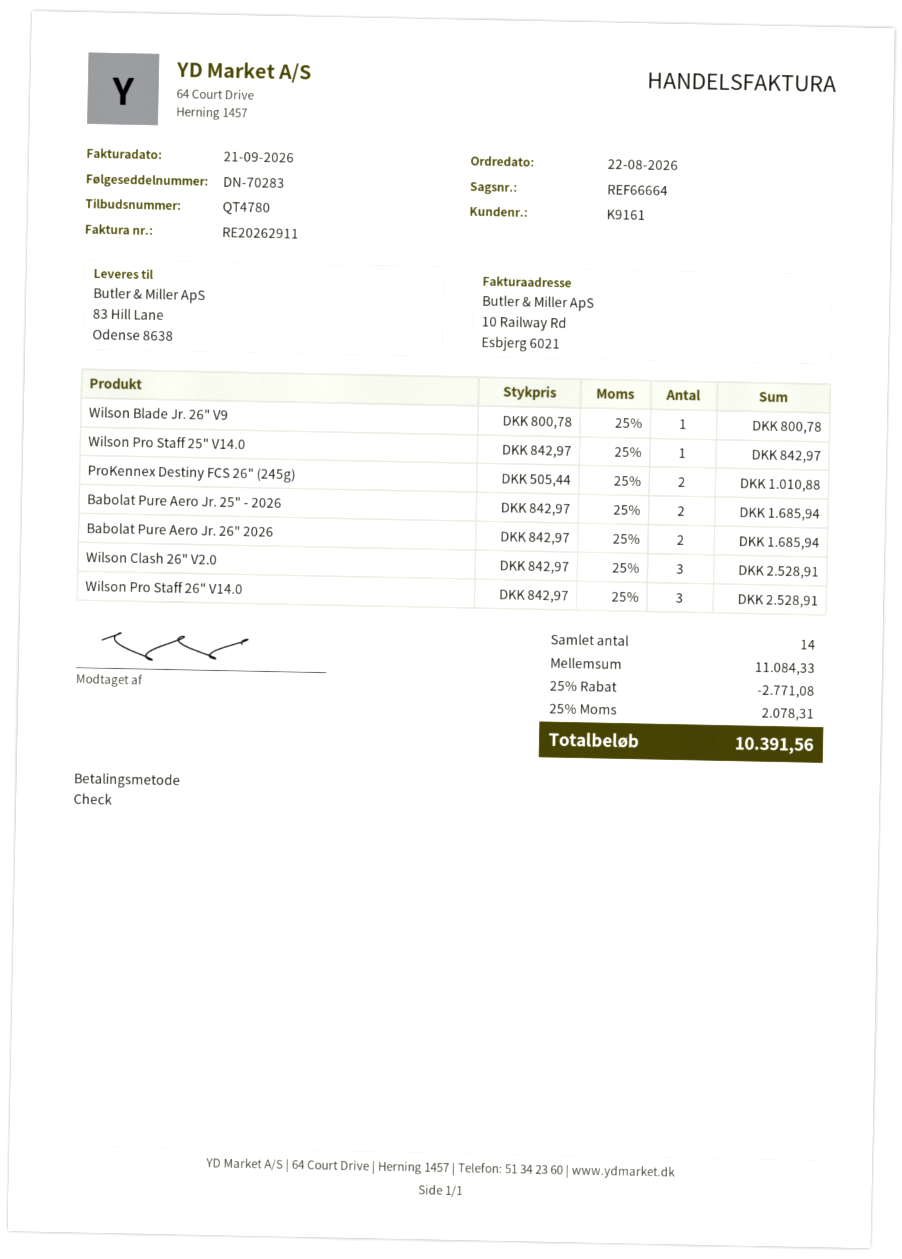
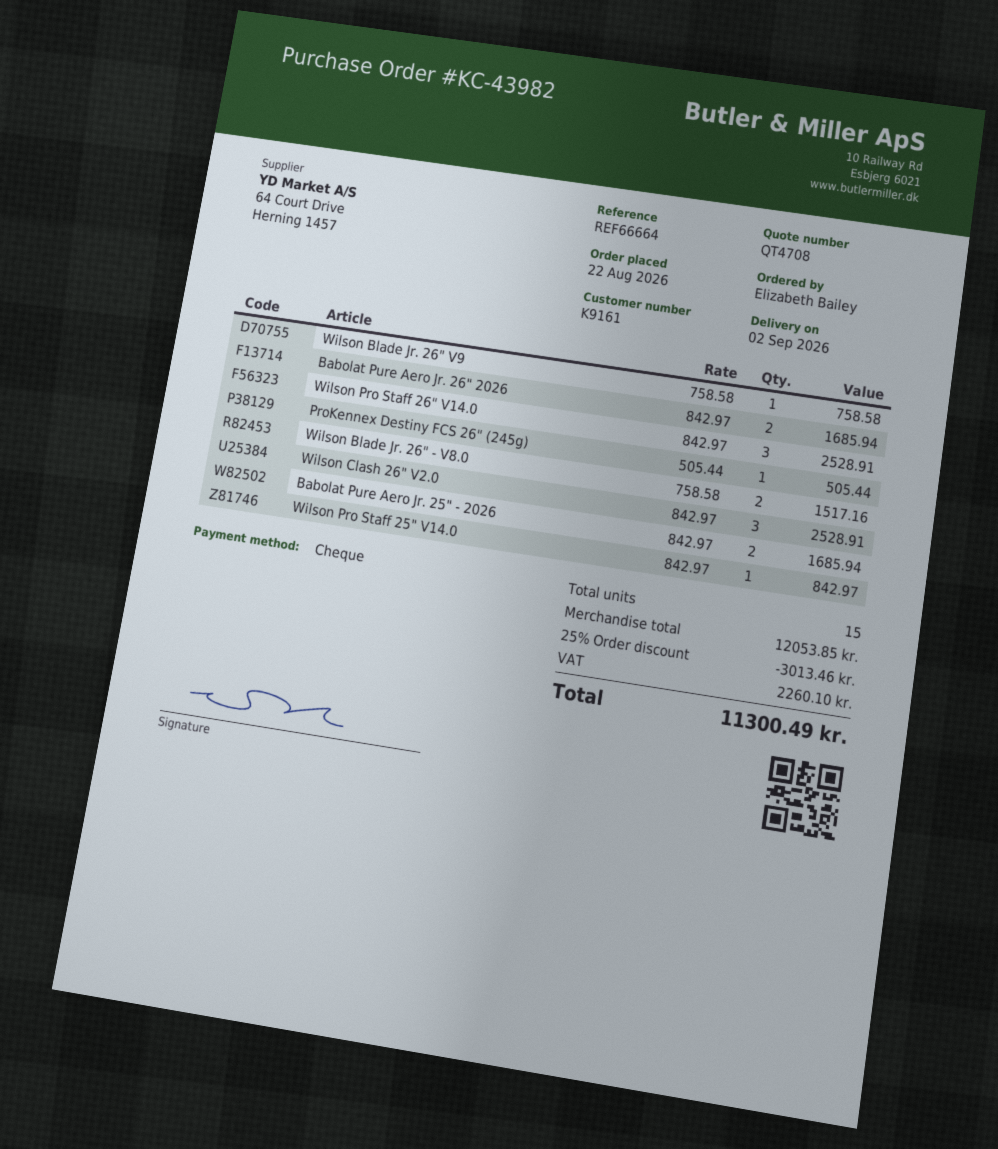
quote number: QT4780 -> QT4708
Wilson Blade Jr. 26" V9: 1 x 800.78 = 800.78 -> 1 x 758.58 = 758.58
ProKennex Destiny FCS 26" (245g): 2 x 505.44 = 1010.88 -> 1 x 505.44 = 505.44
Wilson Blade Jr. 26" - V8.0: none -> 2 x 758.58 = 1517.16
total quantity: 14 -> 15
subtotal: 11084.33 -> 12053.85
discount: 25% = 2771.08 -> 25% = 3013.46
tax: 2078.31 -> 2260.10
total: 10391.56 -> 11300.49

